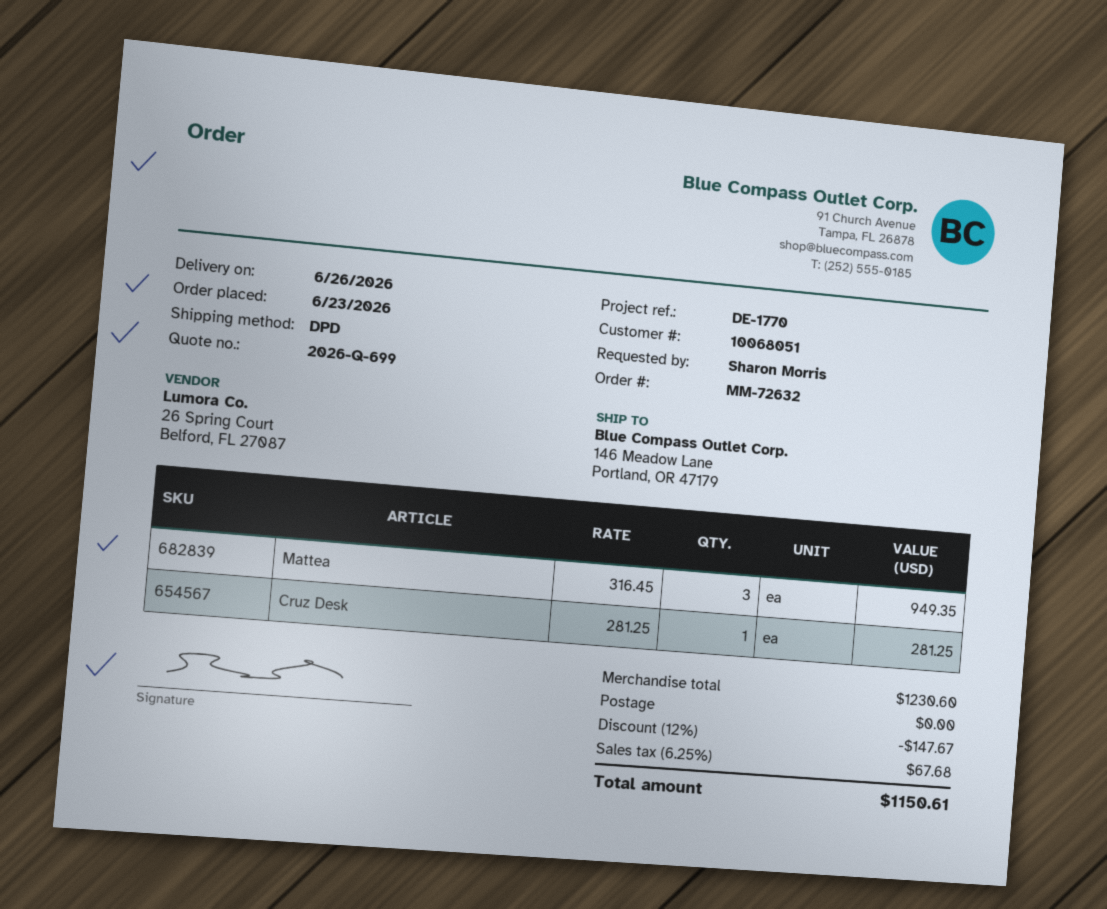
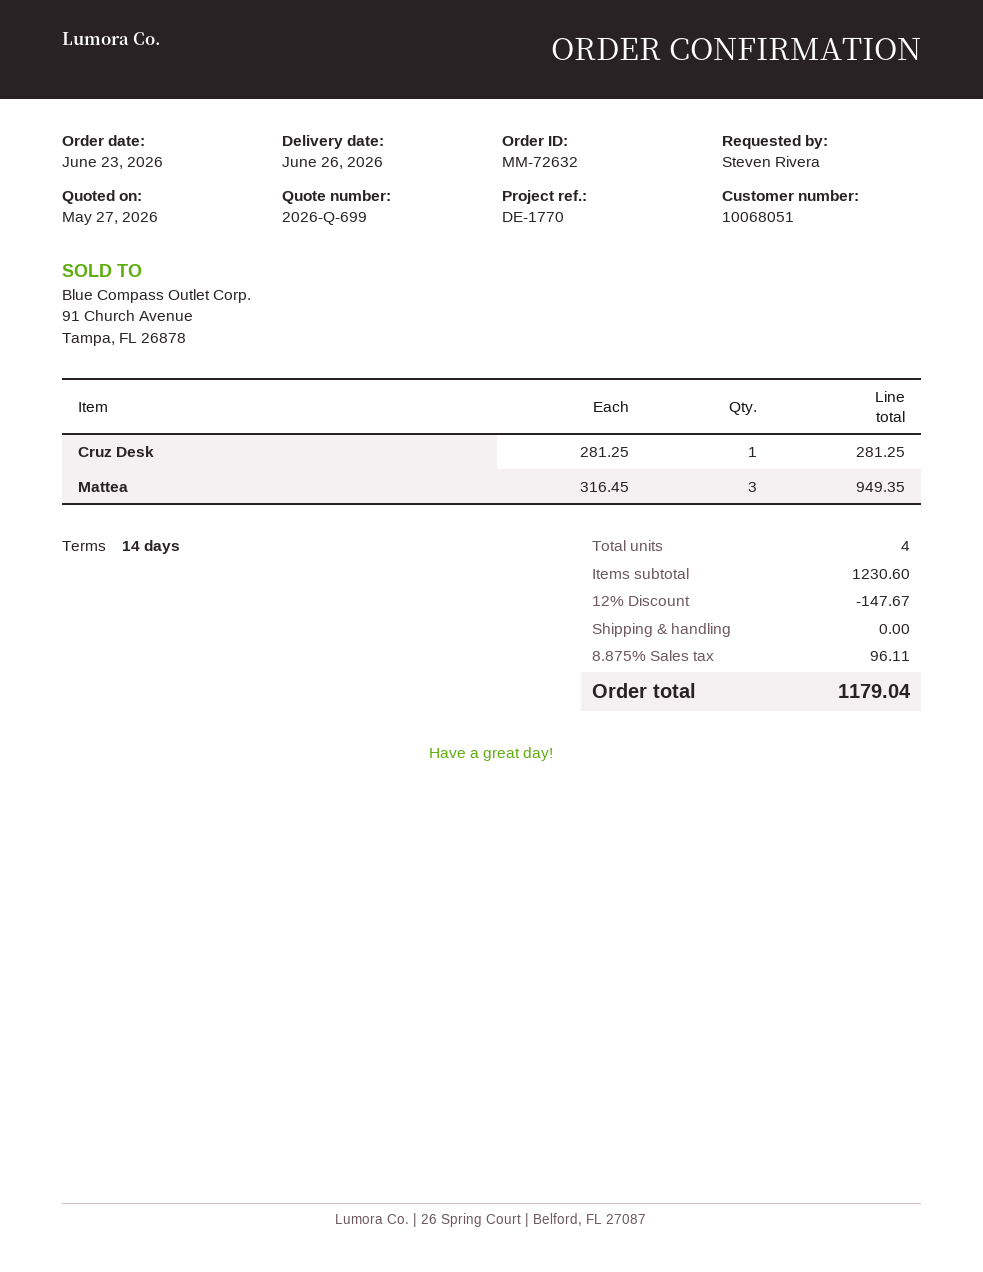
ordered by: Sharon Morris -> Steven Rivera
tax: 6.25% = 67.68 -> 8.875% = 96.11
total: 1150.61 -> 1179.04

